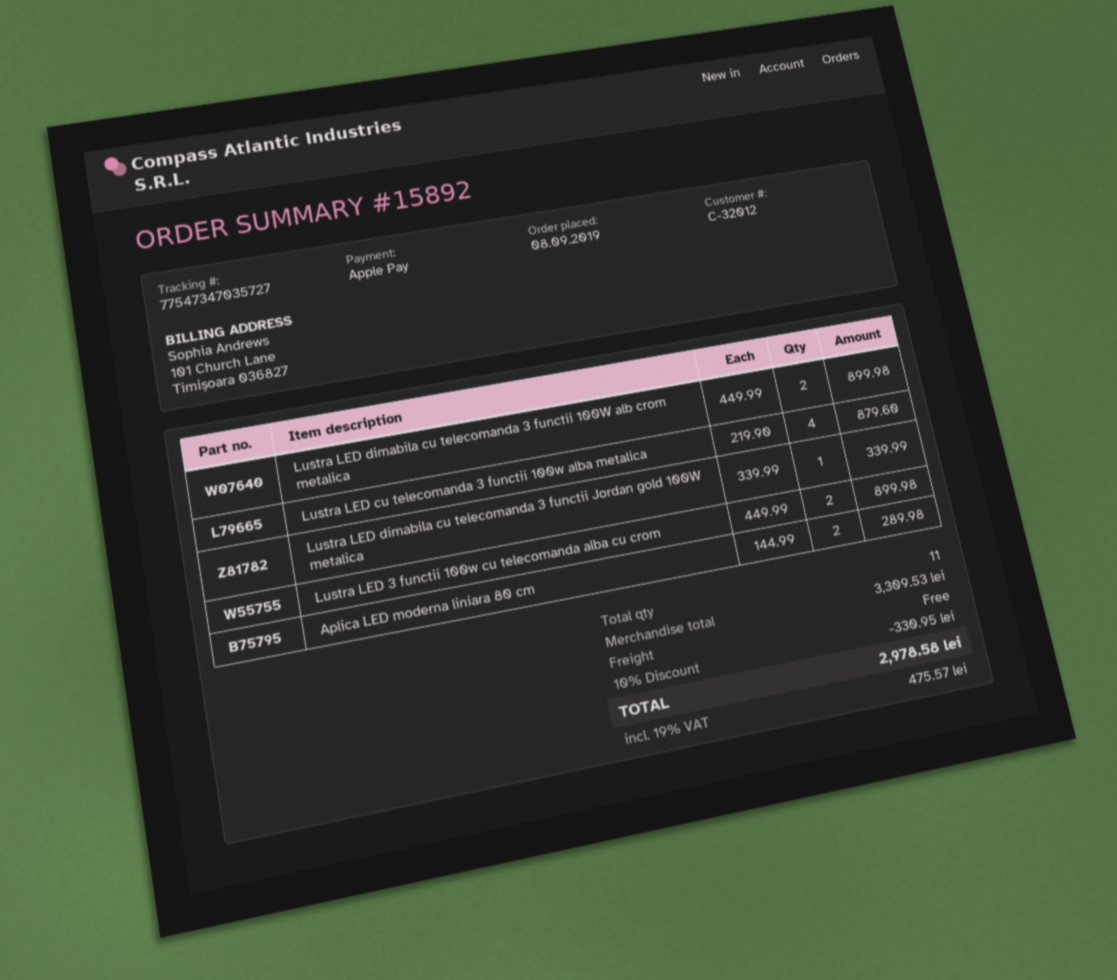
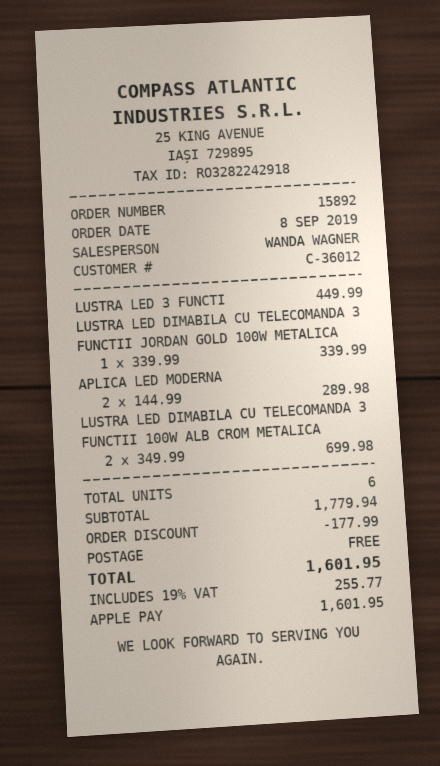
customer number: C-32012 -> C-36012
Lustra LED dimabila cu telecomanda 3 functii 100W alb crom metalica: 2 x 449.99 = 899.98 -> 2 x 349.99 = 699.98
Lustra LED cu telecomanda 3 functii 100w alba metalica: 4 x 219.90 = 879.60 -> none
Lustra LED 3 functii 100w cu telecomanda alba cu crom: 2 x 449.99 = 899.98 -> 1 x 449.99 = 449.99
total quantity: 11 -> 6
subtotal: 3309.53 -> 1779.94
discount: 330.95 -> 177.99
tax: 19% = 475.57 -> 19% = 255.77
total: 2978.58 -> 1601.95

